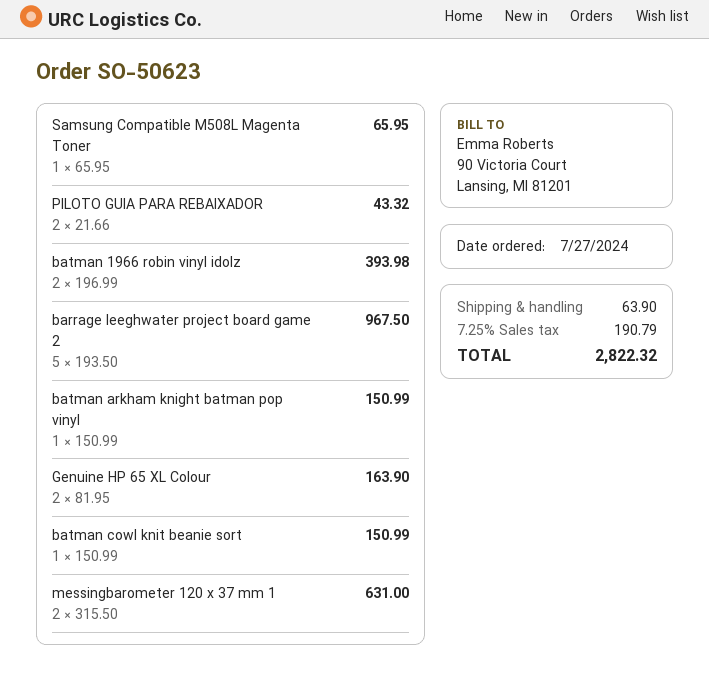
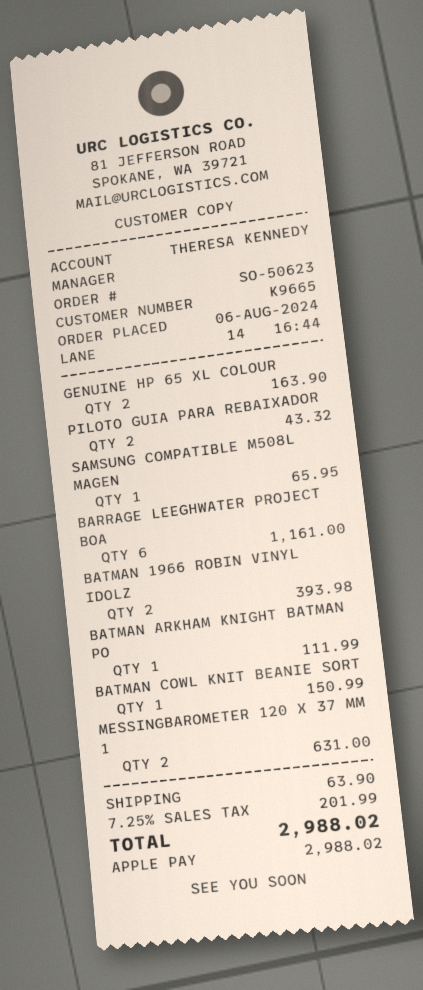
order date: 2024-07-27 -> 2024-08-06
barrage leeghwater project board game 2: 5 for 967.50 -> 6 for 1161.00
batman arkham knight batman pop vinyl: 1 for 150.99 -> 1 for 111.99
tax: 7.25% = 190.79 -> 7.25% = 201.99
total: 2822.32 -> 2988.02

